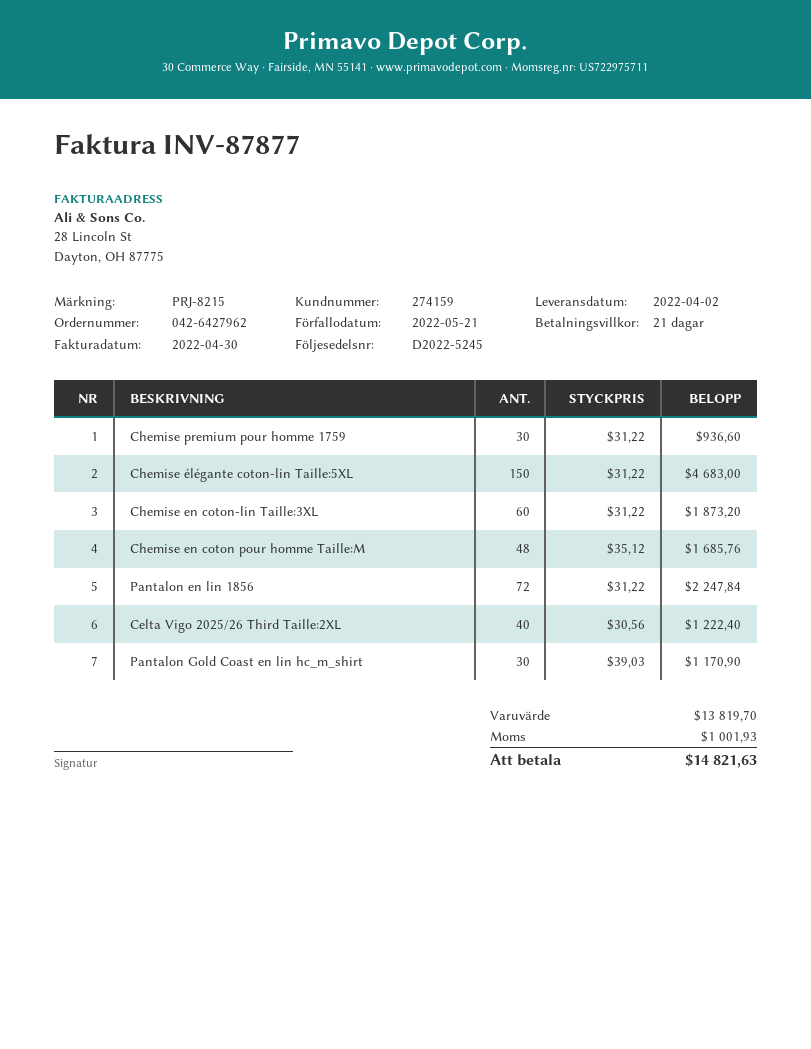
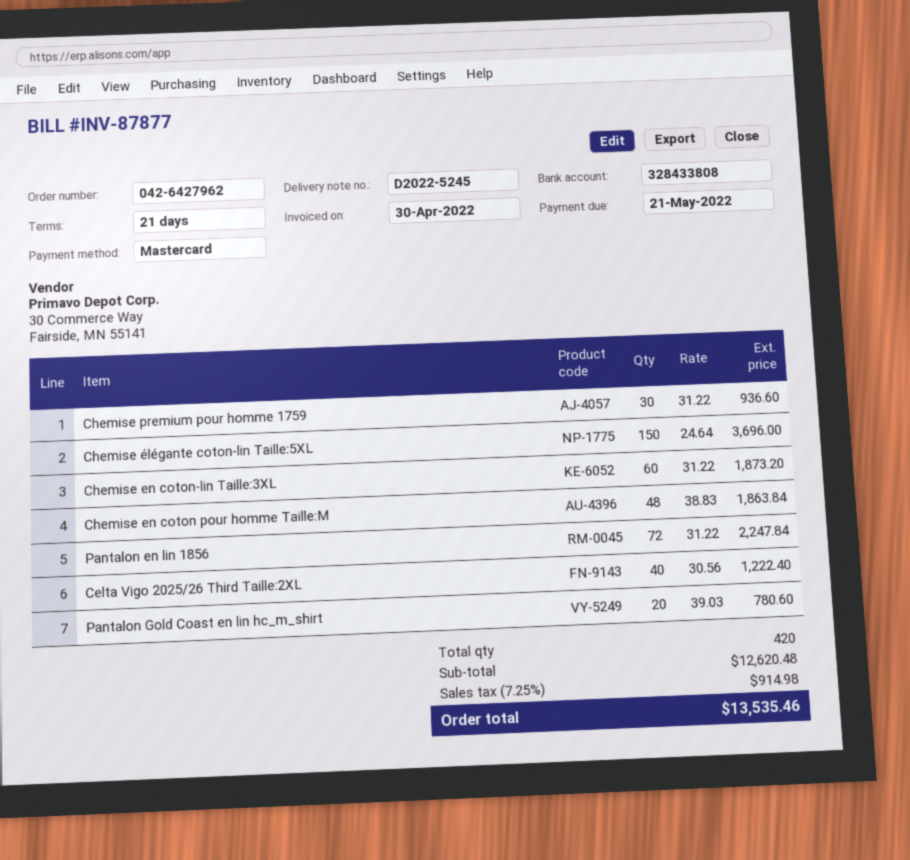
Chemise élégante coton-lin Taille:5XL: 150 x 31.22 = 4683.00 -> 150 x 24.64 = 3696.00
Chemise en coton pour homme Taille:M: 48 x 35.12 = 1685.76 -> 48 x 38.83 = 1863.84
Pantalon Gold Coast en lin hc_m_shirt: 30 x 39.03 = 1170.90 -> 20 x 39.03 = 780.60
subtotal: 13819.70 -> 12620.48
tax: 1001.93 -> 914.98
total: 14821.63 -> 13535.46

